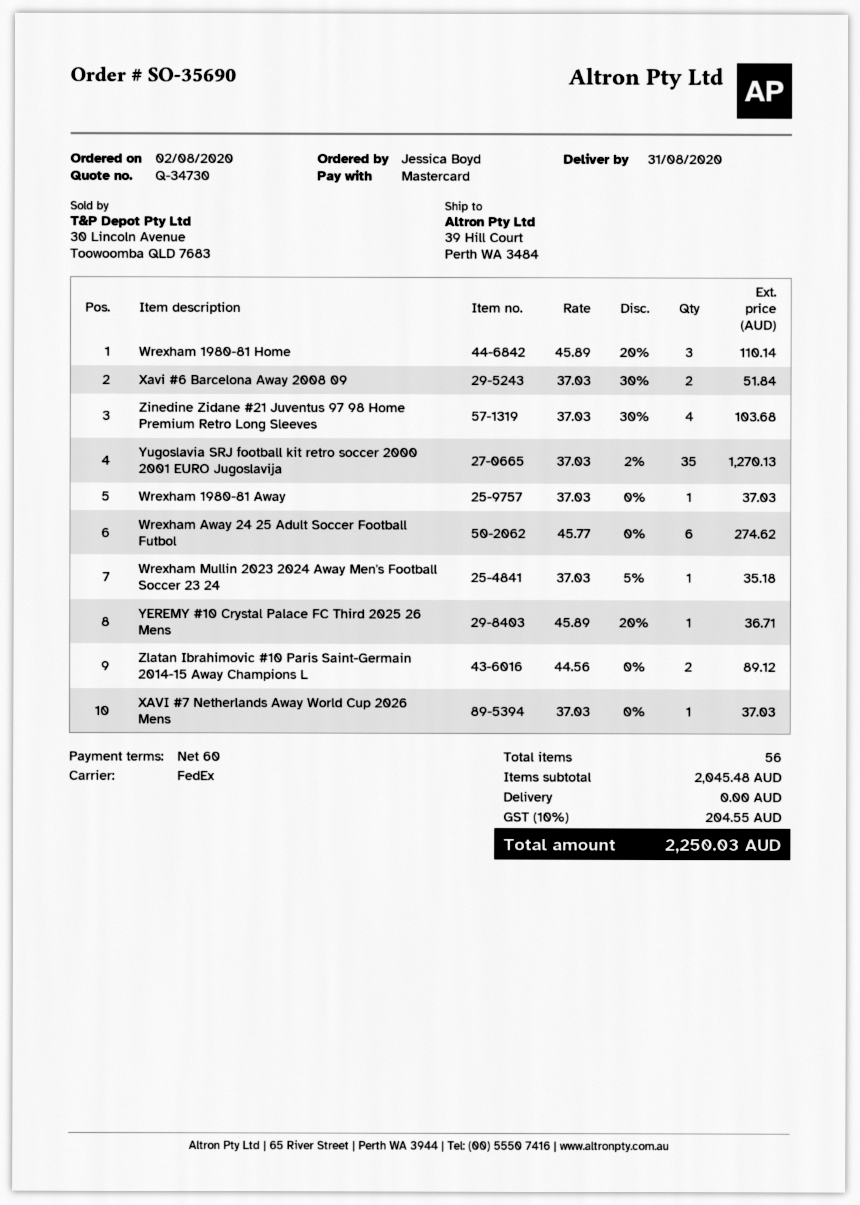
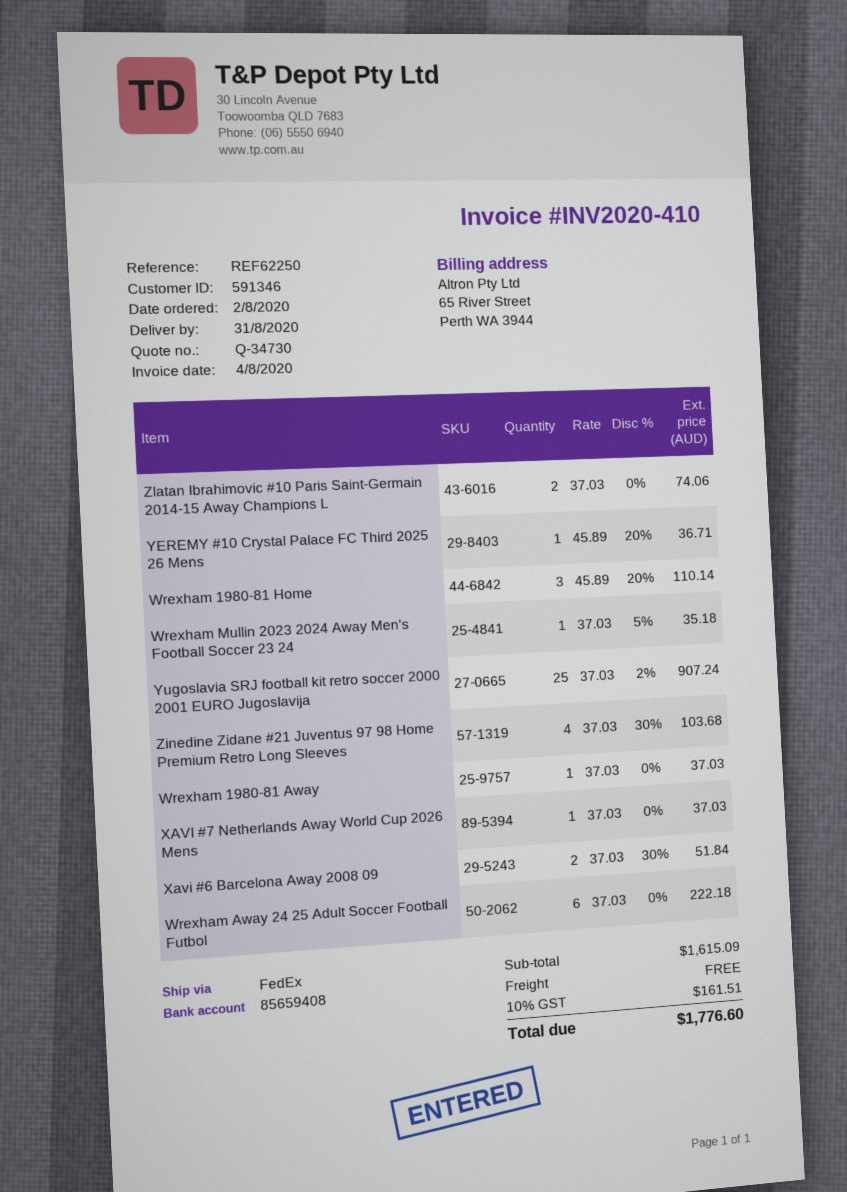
Yugoslavia SRJ football kit retro soccer 2000 2001 EURO Jugoslavija: 35 x 37.03 - 2% = 1270.13 -> 25 x 37.03 - 2% = 907.24
Wrexham Away 24 25 Adult Soccer Football Futbol: 6 x 45.77 = 274.62 -> 6 x 37.03 = 222.18
Zlatan Ibrahimovic #10 Paris Saint-Germain 2014-15 Away Champions L: 2 x 44.56 = 89.12 -> 2 x 37.03 = 74.06
subtotal: 2045.48 -> 1615.09
tax: 10% = 204.55 -> 10% = 161.51
total: 2250.03 -> 1776.60

